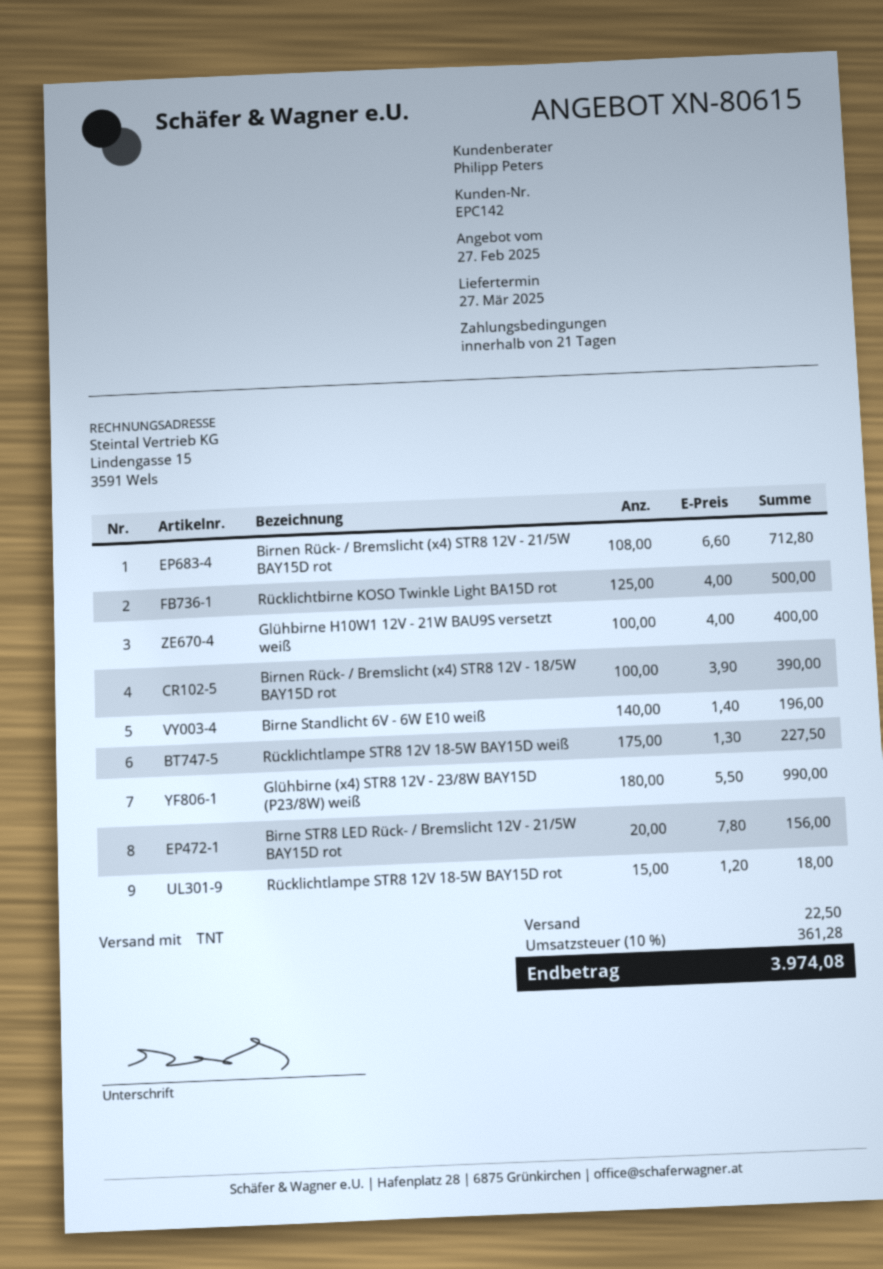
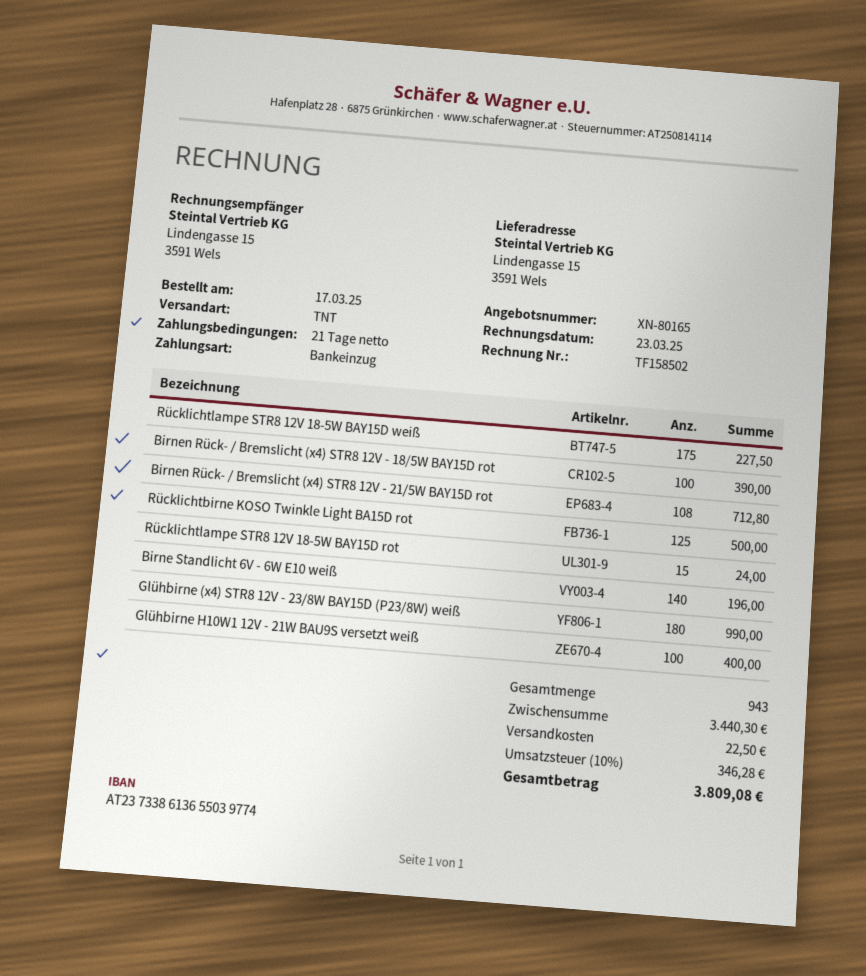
quote number: XN-80615 -> XN-80165
Birne STR8 LED Rück- / Bremslicht 12V - 21/5W BAY15D rot: 20 for 156.00 -> none
Rücklichtlampe STR8 12V 18-5W BAY15D rot: 15 for 18.00 -> 15 for 24.00
tax: 10% = 361.28 -> 10% = 346.28
total: 3974.08 -> 3809.08

